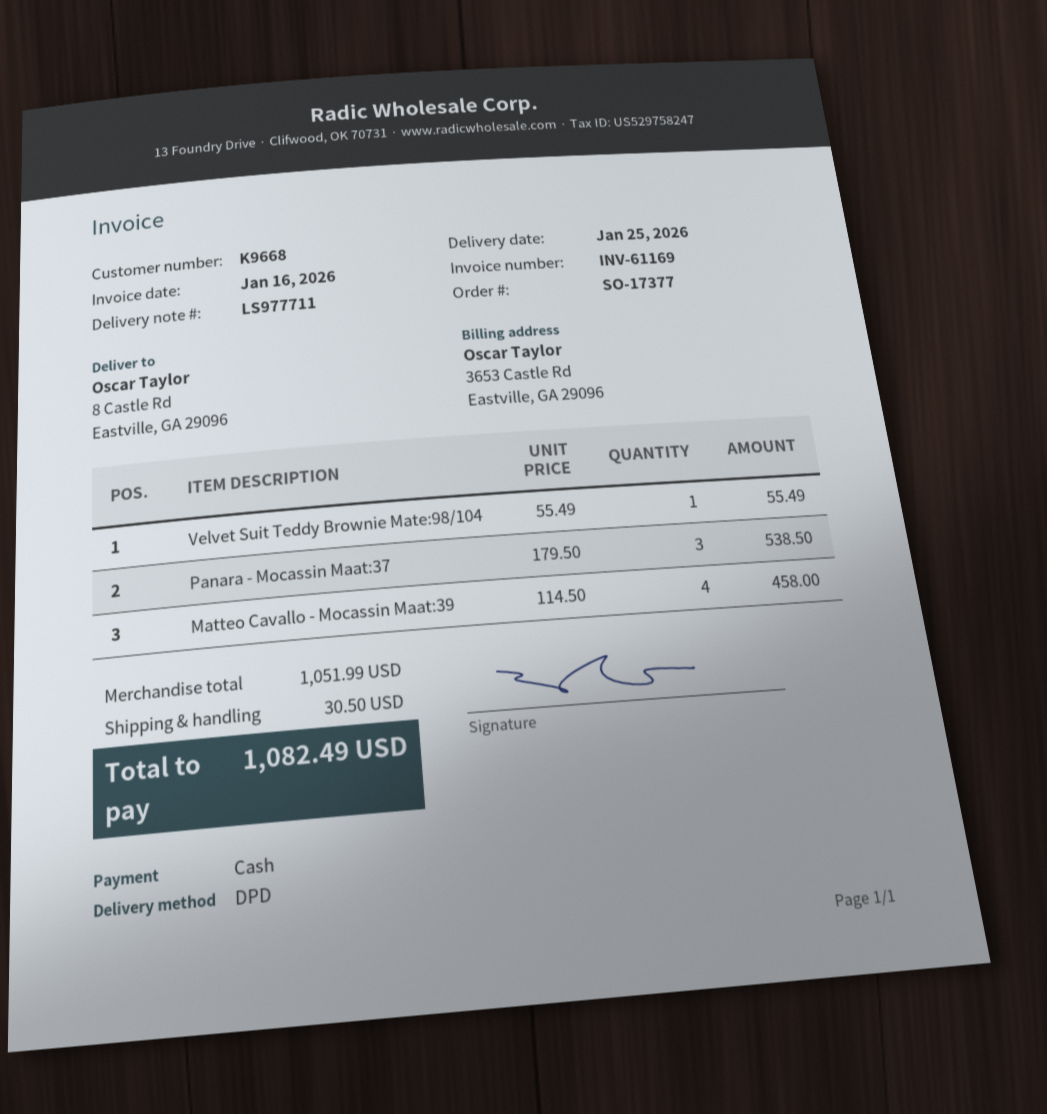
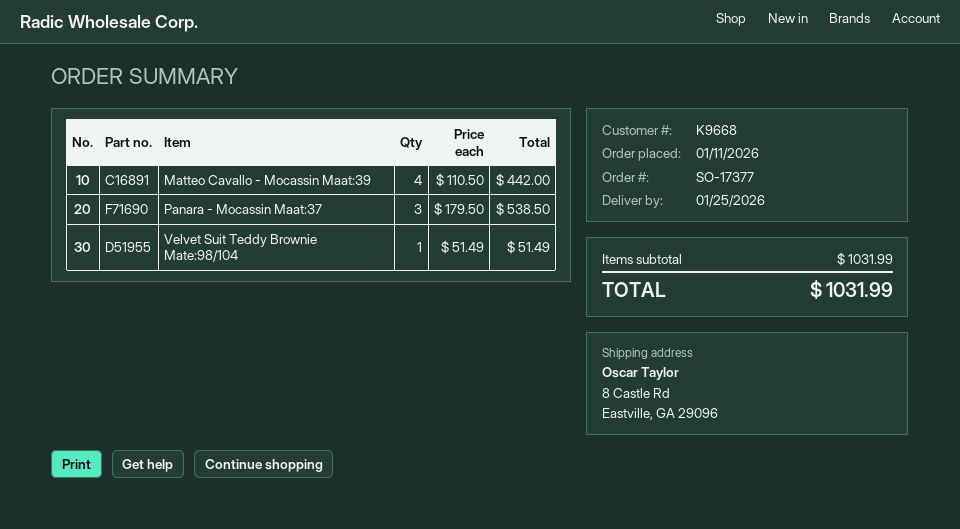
Velvet Suit Teddy Brownie Mate:98/104: 1 x 55.49 = 55.49 -> 1 x 51.49 = 51.49
Matteo Cavallo - Mocassin Maat:39: 4 x 114.50 = 458.00 -> 4 x 110.50 = 442.00
subtotal: 1051.99 -> 1031.99
shipping: 30.50 -> none
total: 1082.49 -> 1031.99

